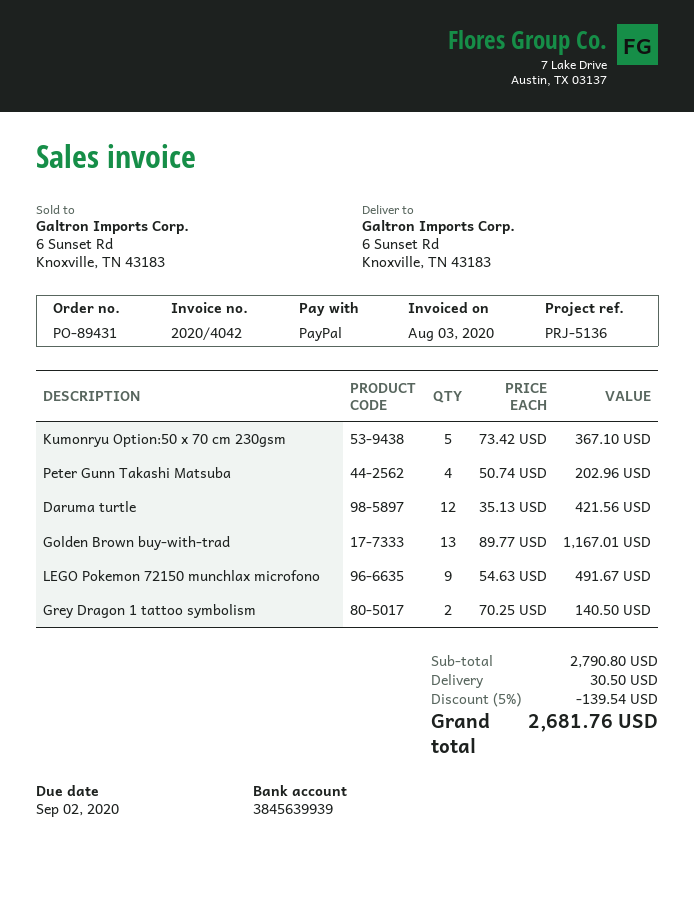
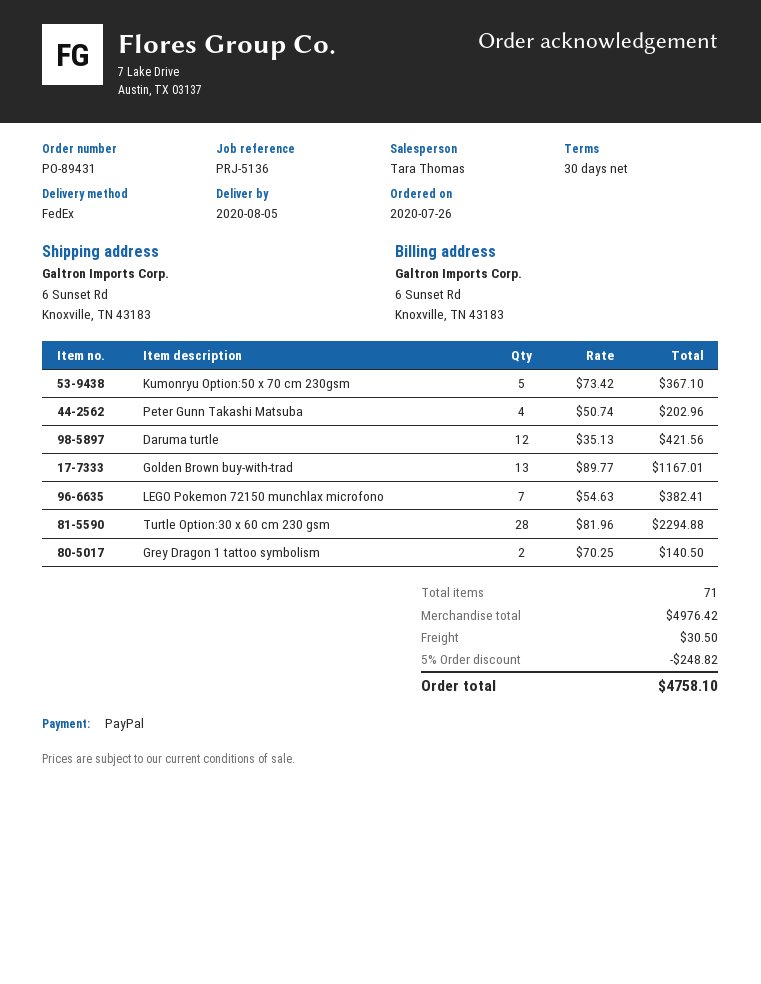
LEGO Pokemon 72150 munchlax microfono: 9 x 54.63 = 491.67 -> 7 x 54.63 = 382.41
Turtle Option:30 x 60 cm 230 gsm: none -> 28 x 81.96 = 2294.88
subtotal: 2790.80 -> 4976.42
discount: 5% = 139.54 -> 5% = 248.82
total: 2681.76 -> 4758.10

